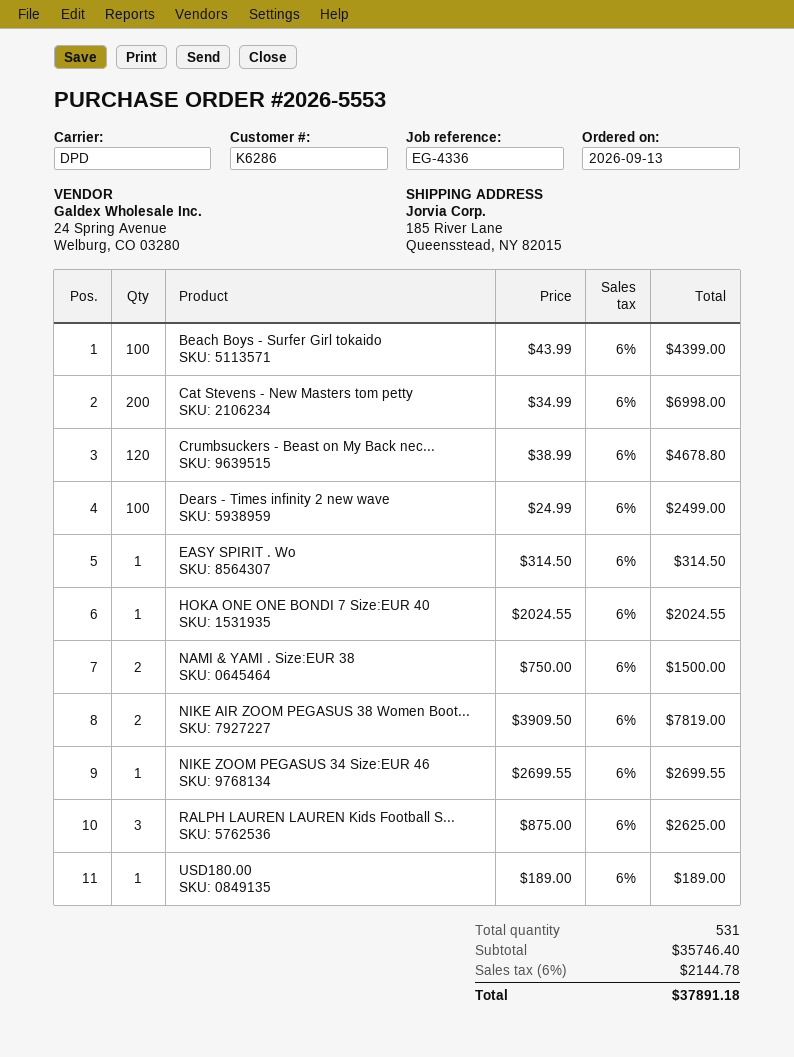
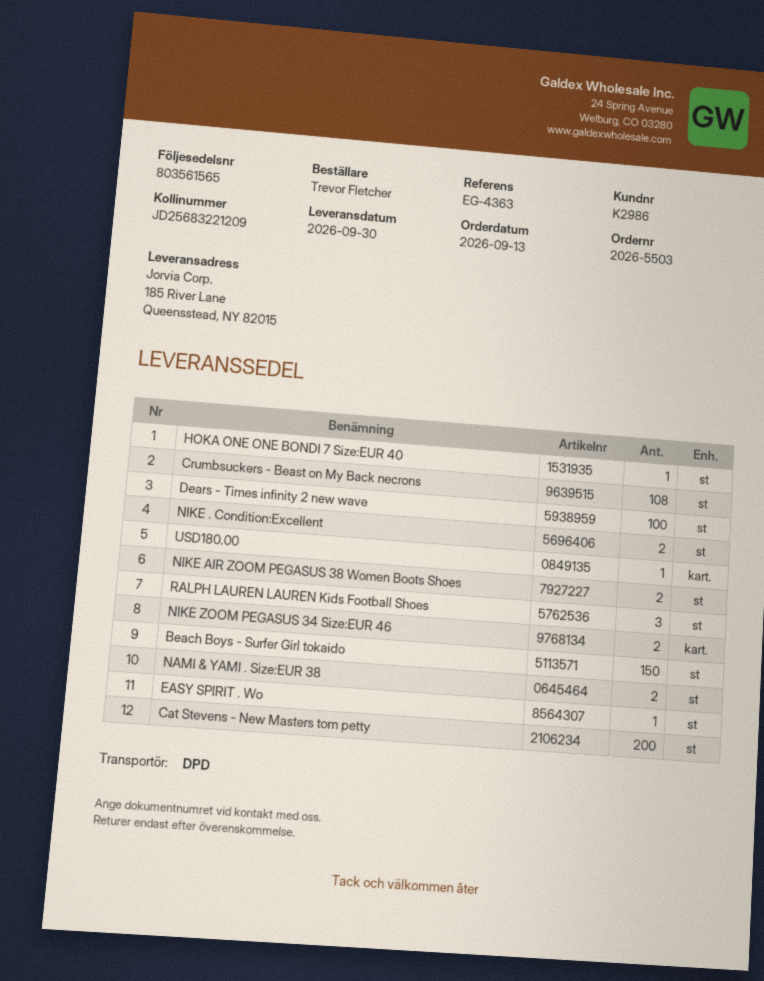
order number: 2026-5553 -> 2026-5503
customer number: K6286 -> K2986
reference: EG-4336 -> EG-4363
Beach Boys - Surfer Girl tokaido: 100 -> 150
Crumbsuckers - Beast on My Back nec...: 120 -> 108
NIKE ZOOM PEGASUS 34 Size:EUR 46: 1 -> 2
NIKE . Condition:Excellent: none -> 2

